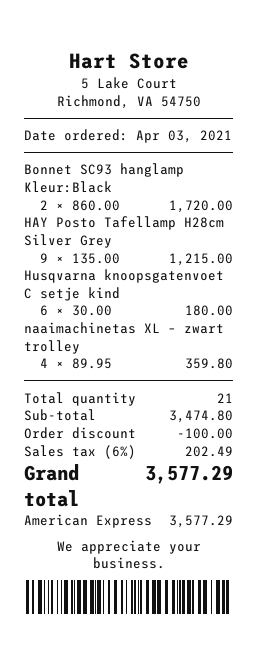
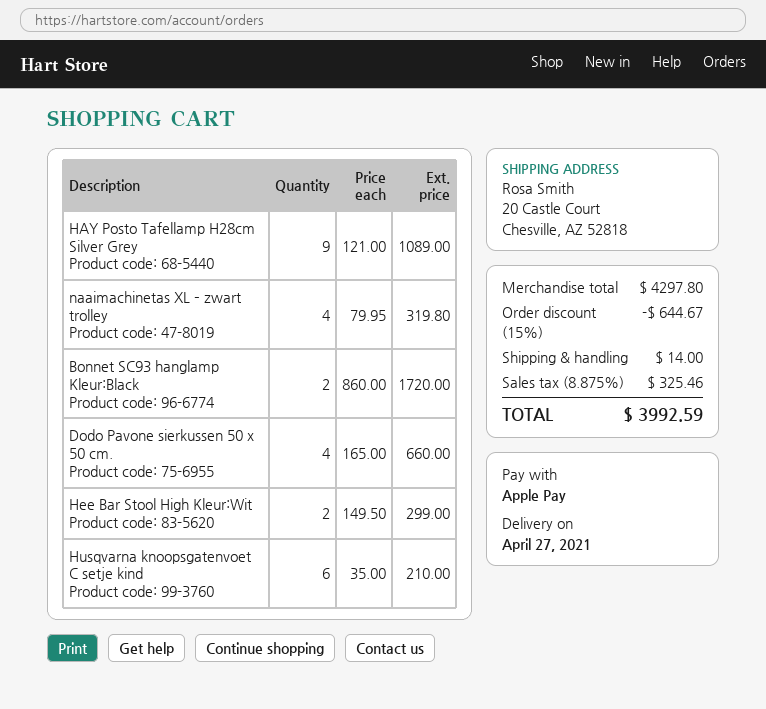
payment method: American Express -> Apple Pay
HAY Posto Tafellamp H28cm Silver Grey: 9 x 135.00 = 1215.00 -> 9 x 121.00 = 1089.00
Husqvarna knoopsgatenvoet C setje kind: 6 x 30.00 = 180.00 -> 6 x 35.00 = 210.00
naaimachinetas XL – zwart trolley: 4 x 89.95 = 359.80 -> 4 x 79.95 = 319.80
Dodo Pavone sierkussen 50 x 50 cm.: none -> 4 x 165.00 = 660.00
Hee Bar Stool High Kleur:Wit: none -> 2 x 149.50 = 299.00
subtotal: 3474.80 -> 4297.80
discount: 100.00 -> 644.67
shipping: none -> 14.00
tax: 6% = 202.49 -> 8.875% = 325.46
total: 3577.29 -> 3992.59

